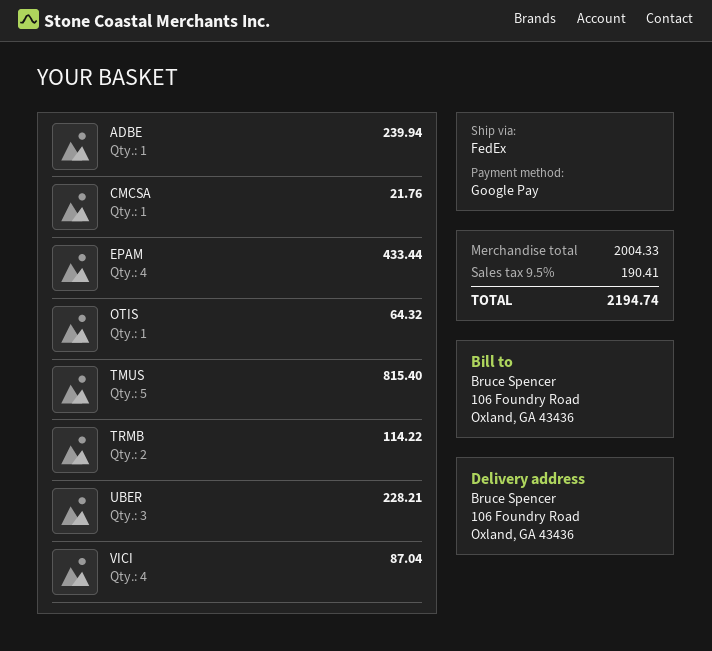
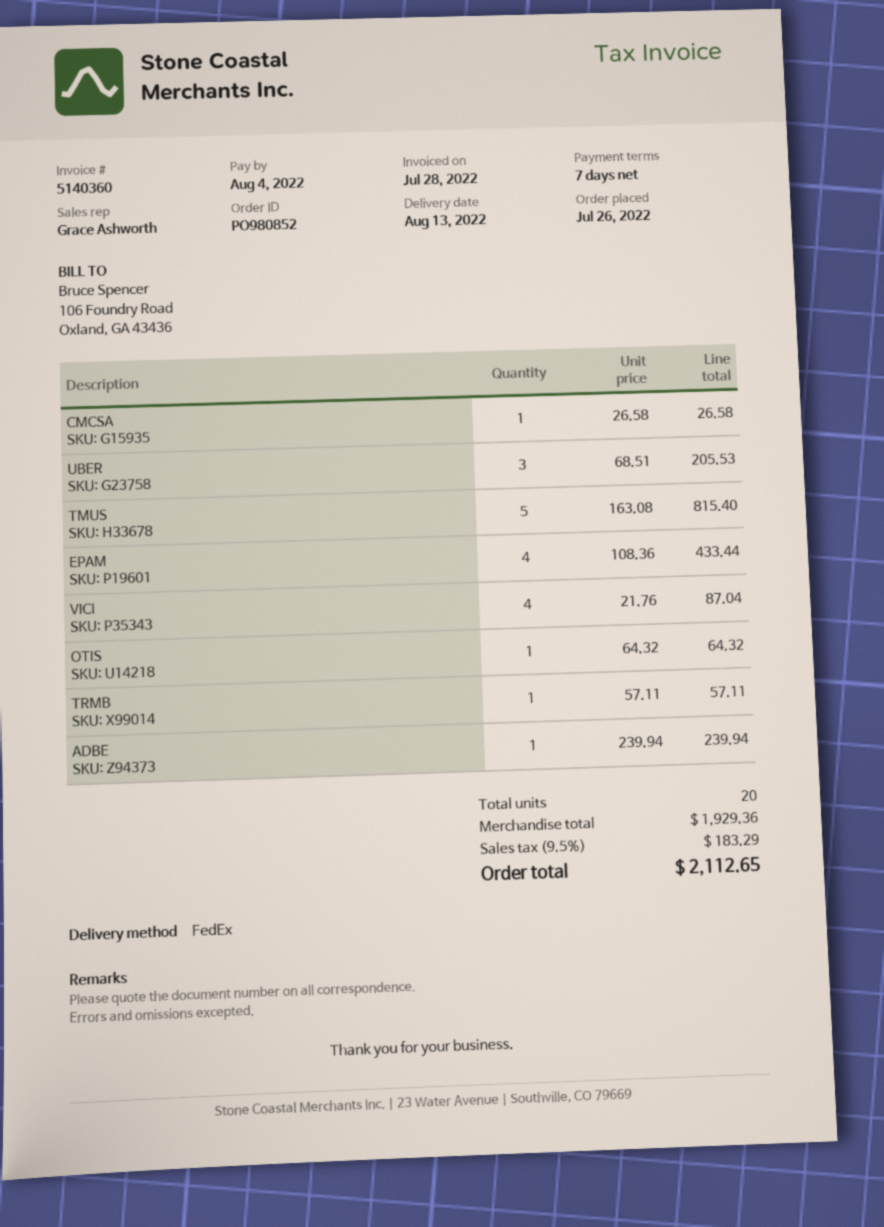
CMCSA: 1 for 21.76 -> 1 for 26.58
TRMB: 2 for 114.22 -> 1 for 57.11
UBER: 3 for 228.21 -> 3 for 205.53
subtotal: 2004.33 -> 1929.36
tax: 9.5% = 190.41 -> 9.5% = 183.29
total: 2194.74 -> 2112.65

